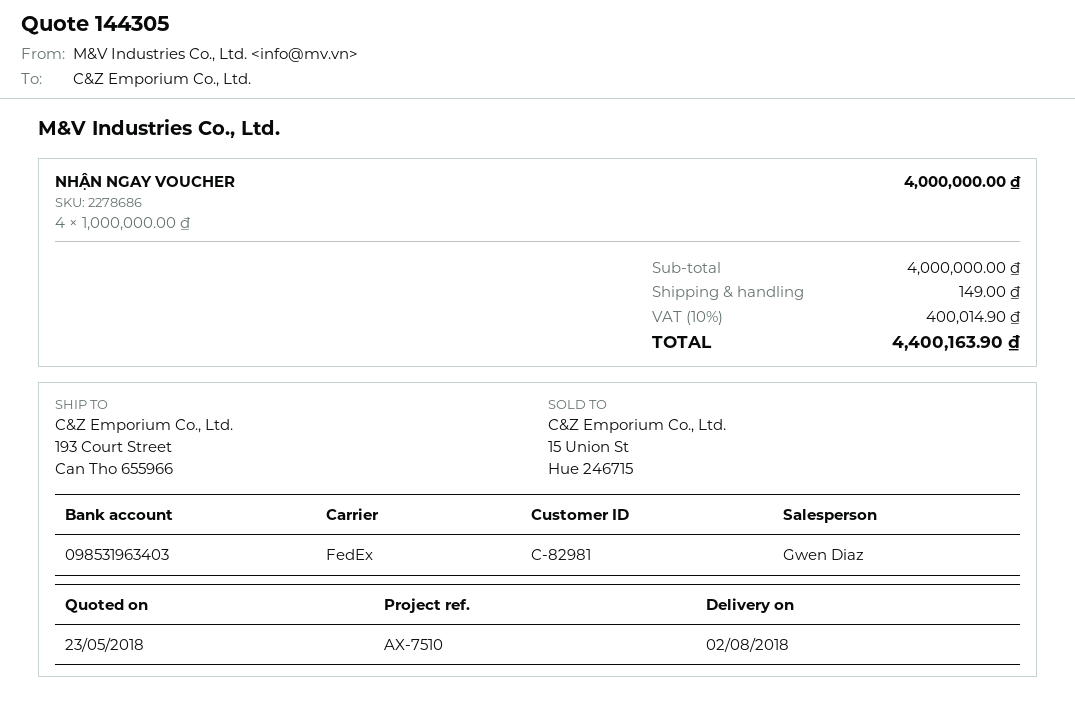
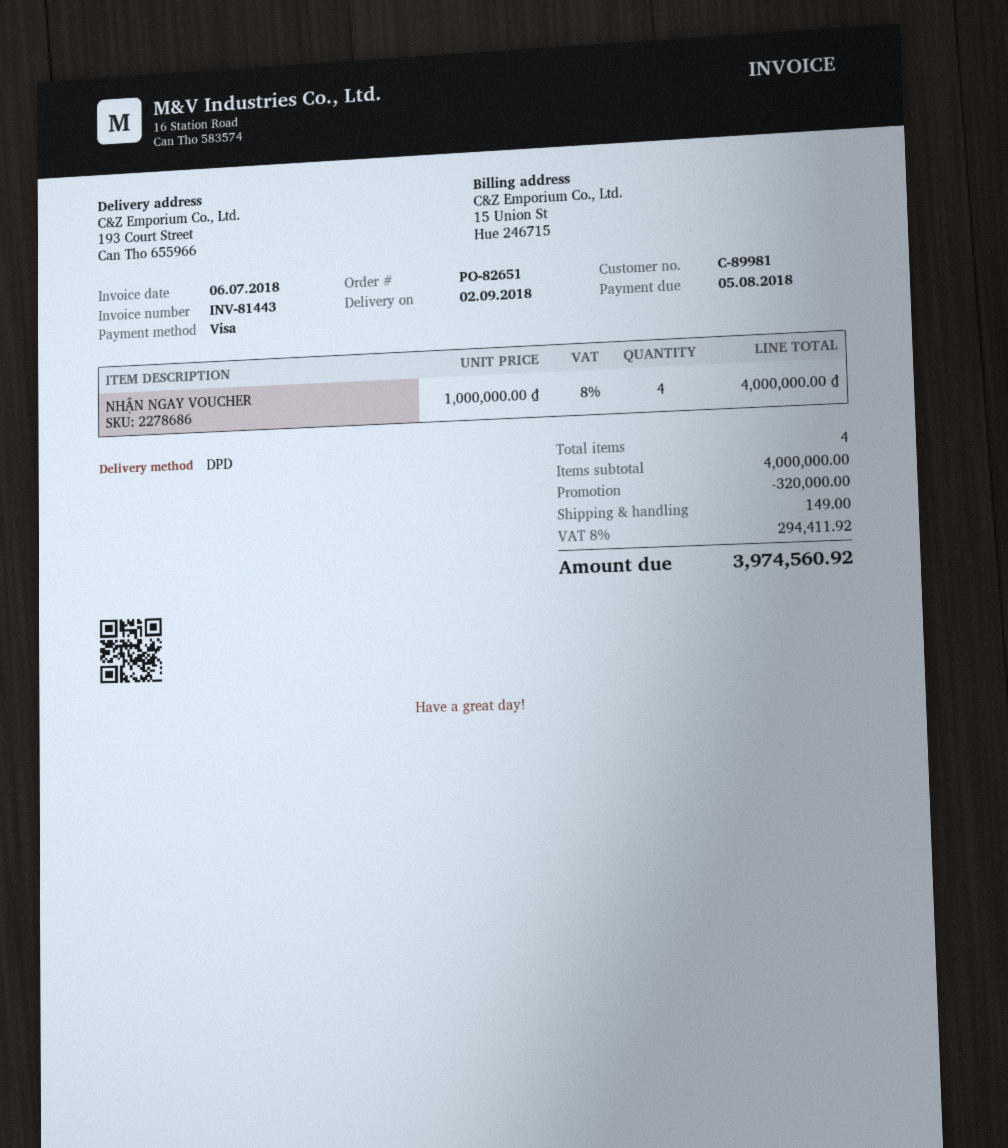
delivery date: 2018-08-02 -> 2018-09-02
customer number: C-82981 -> C-89981
shipping method: FedEx -> DPD
discount: none -> 320000.00
tax: 10% = 400014.90 -> 8% = 294411.92
total: 4400163.90 -> 3974560.92

